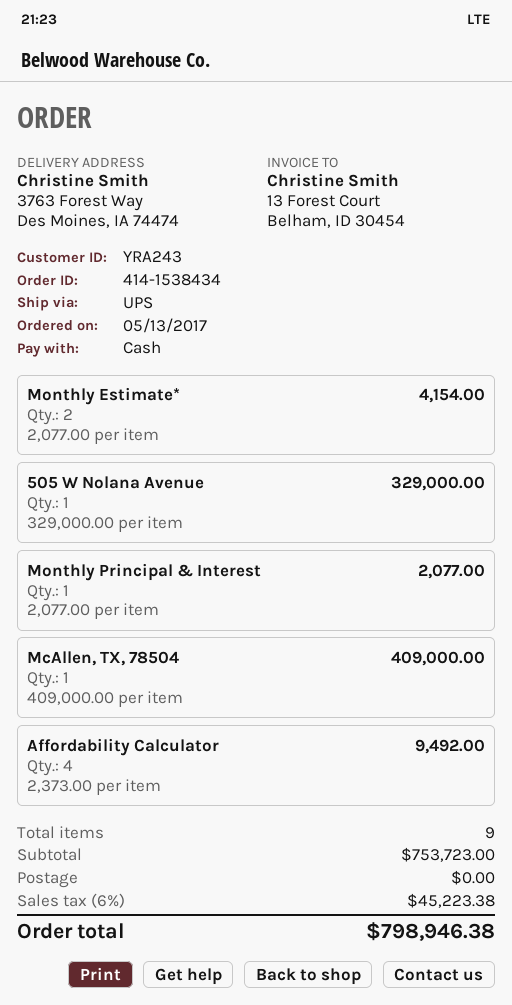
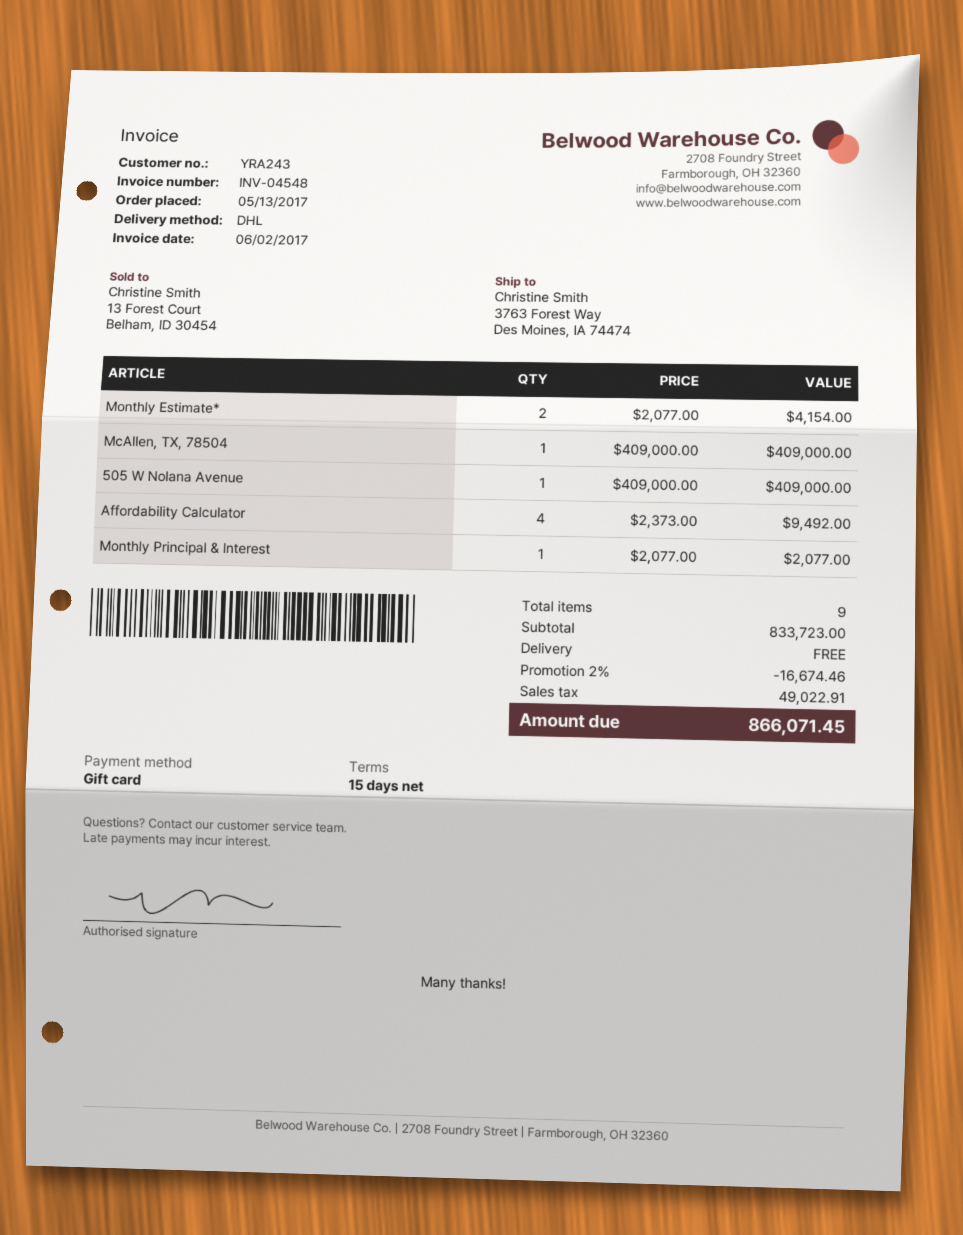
payment method: cash -> gift card
shipping method: UPS -> DHL
505 W Nolana Avenue: 1 x 329000.00 = 329000.00 -> 1 x 409000.00 = 409000.00
subtotal: 753723.00 -> 833723.00
discount: none -> 2% = 16674.46
tax: 45223.38 -> 49022.91
total: 798946.38 -> 866071.45

